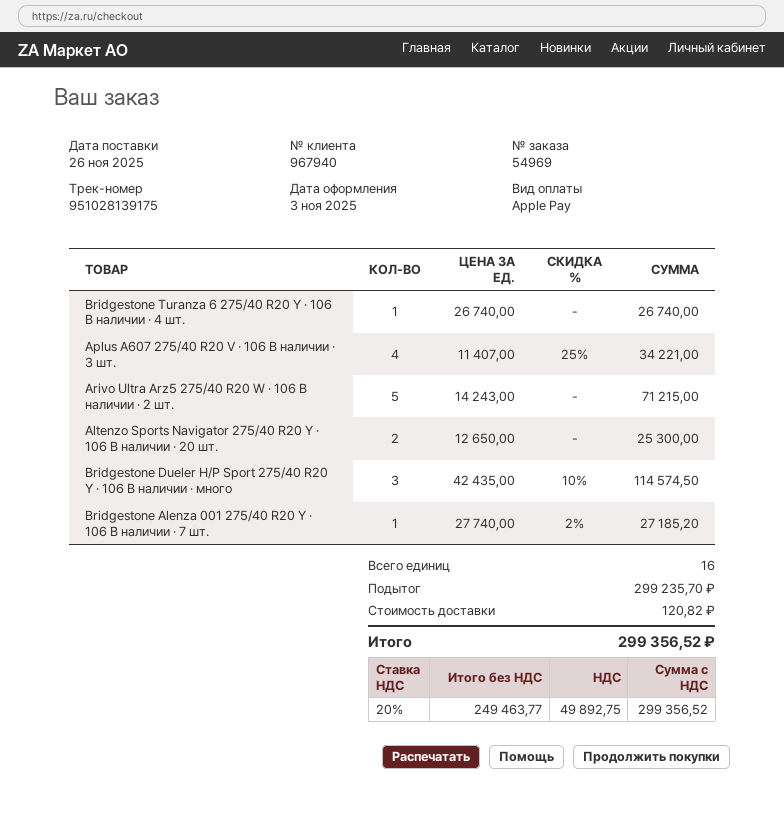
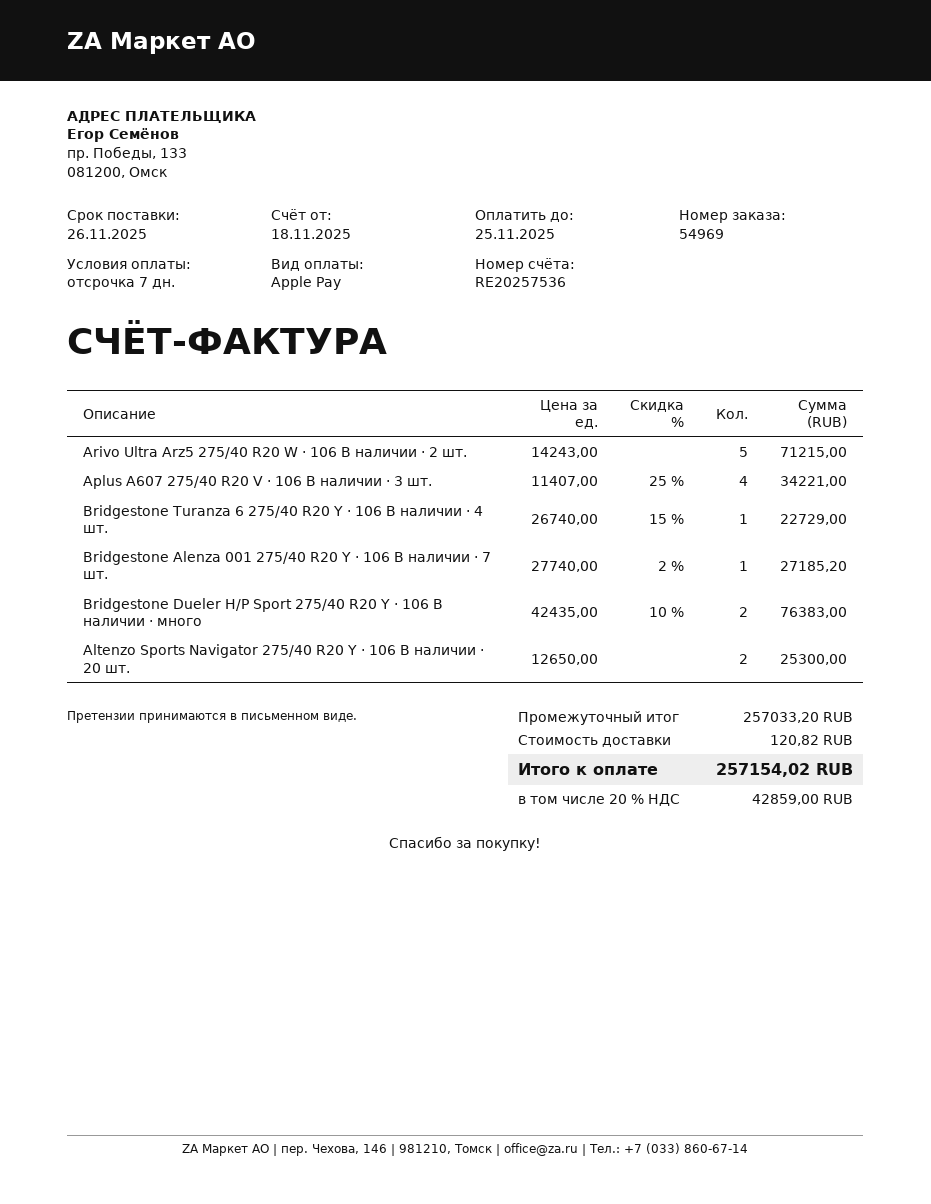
Bridgestone Turanza 6 275/40 R20 Y · 106 В наличии · 4 шт.: 1 x 26740.00 = 26740.00 -> 1 x 26740.00 - 15% = 22729.00
Bridgestone Dueler H/P Sport 275/40 R20 Y · 106 В наличии · много: 3 x 42435.00 - 10% = 114574.50 -> 2 x 42435.00 - 10% = 76383.00
subtotal: 299235.70 -> 257033.20
tax: 20% = 49892.75 -> 20% = 42859.00
total: 299356.52 -> 257154.02

